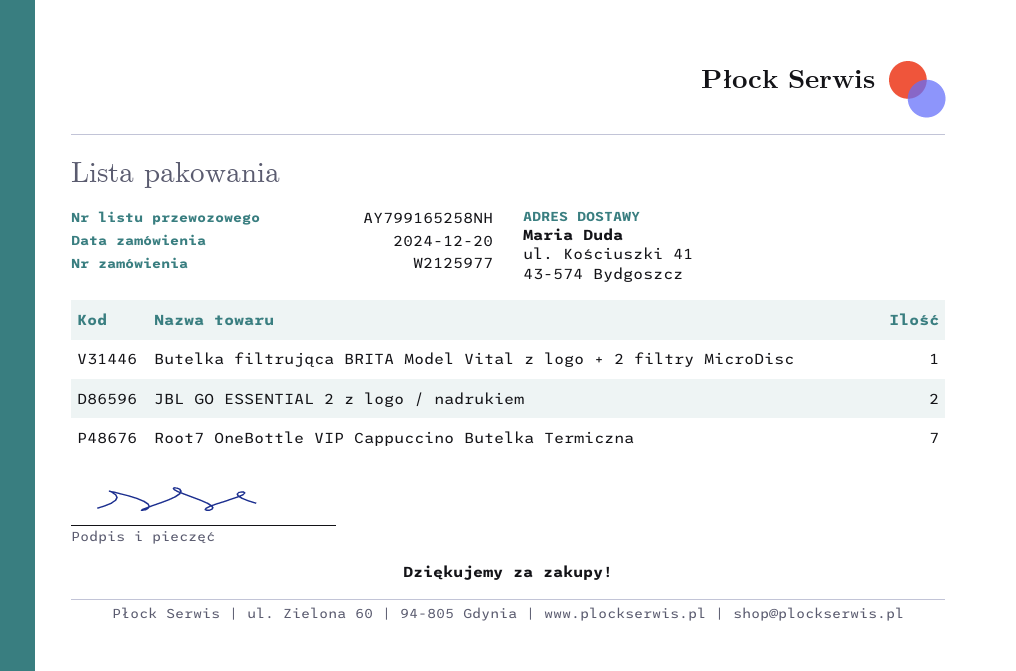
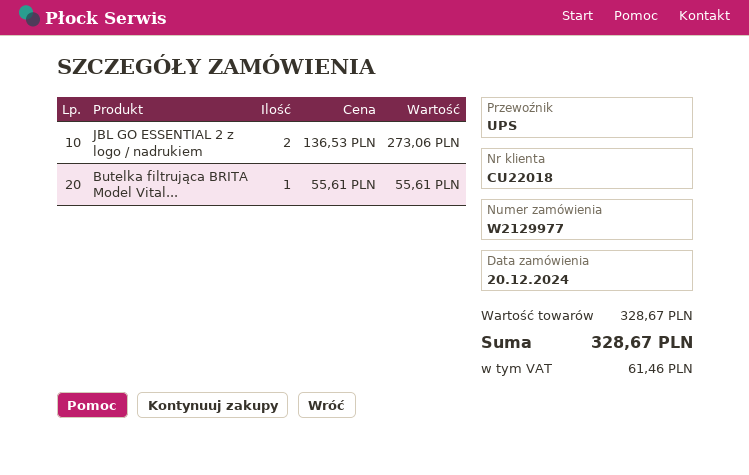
order number: W2125977 -> W2129977
Root7 OneBottle VIP Cappuccino Butelka Termiczna: 7 -> none

